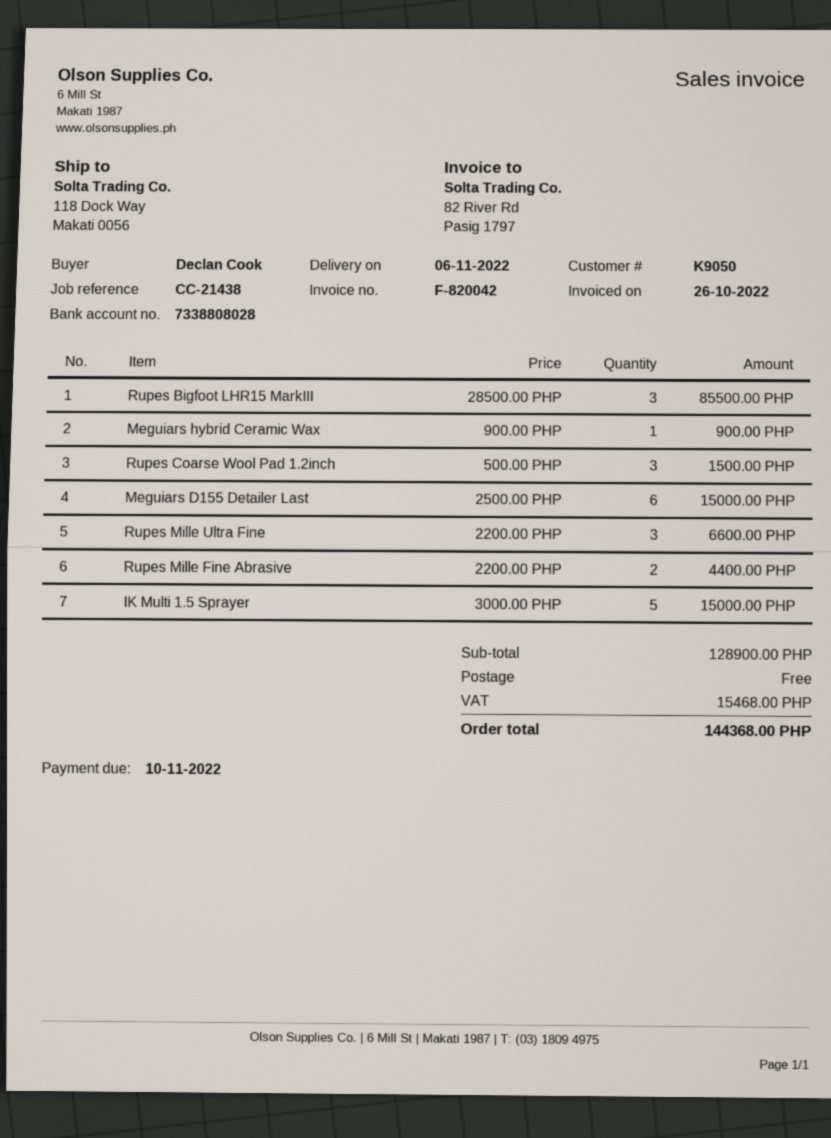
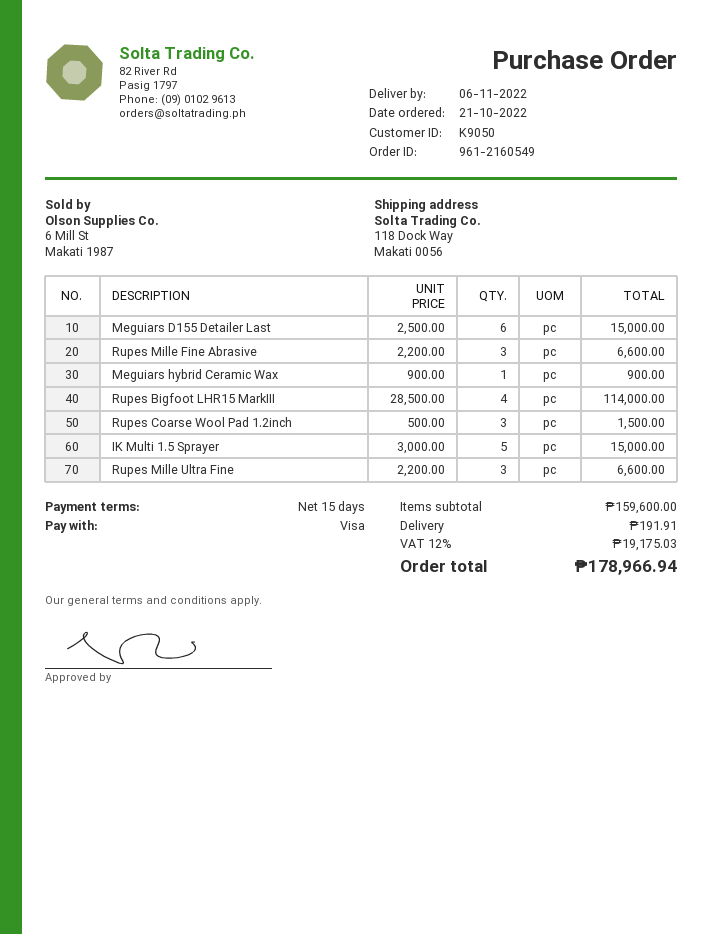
Rupes Bigfoot LHR15 MarkIII: 3 x 28500.00 = 85500.00 -> 4 x 28500.00 = 114000.00
Rupes Mille Fine Abrasive: 2 x 2200.00 = 4400.00 -> 3 x 2200.00 = 6600.00
subtotal: 128900.00 -> 159600.00
shipping: 0.00 -> 191.91
tax: 15468.00 -> 19175.03
total: 144368.00 -> 178966.94

